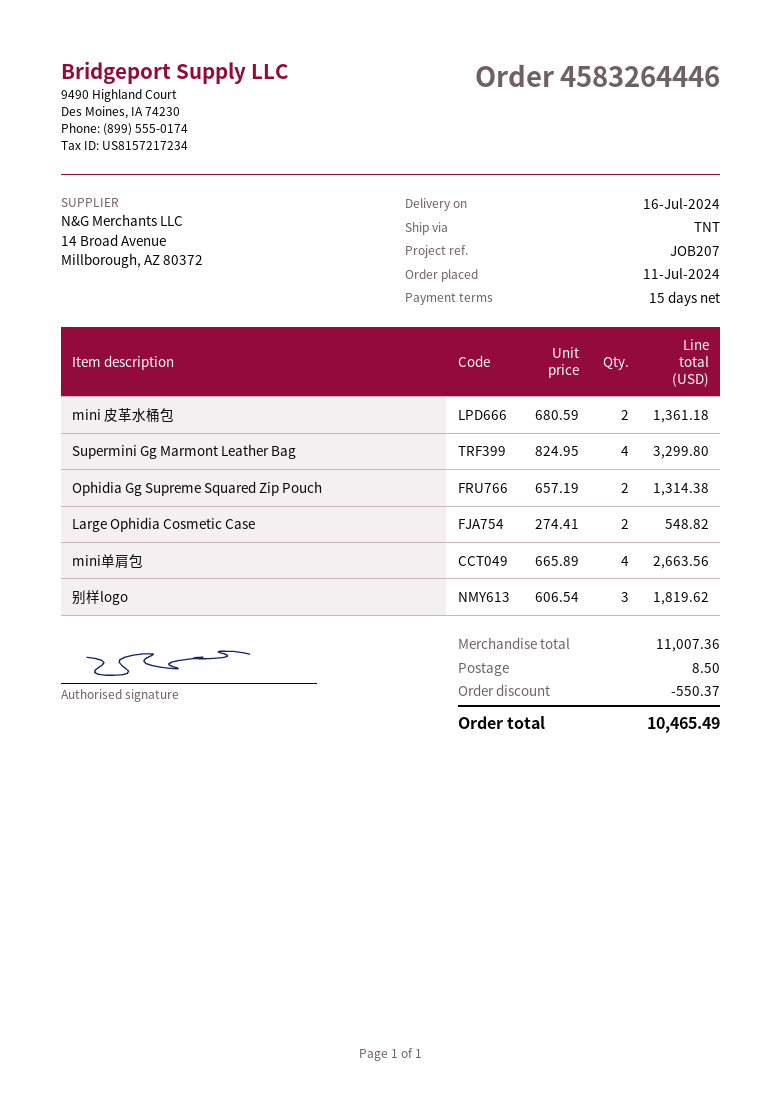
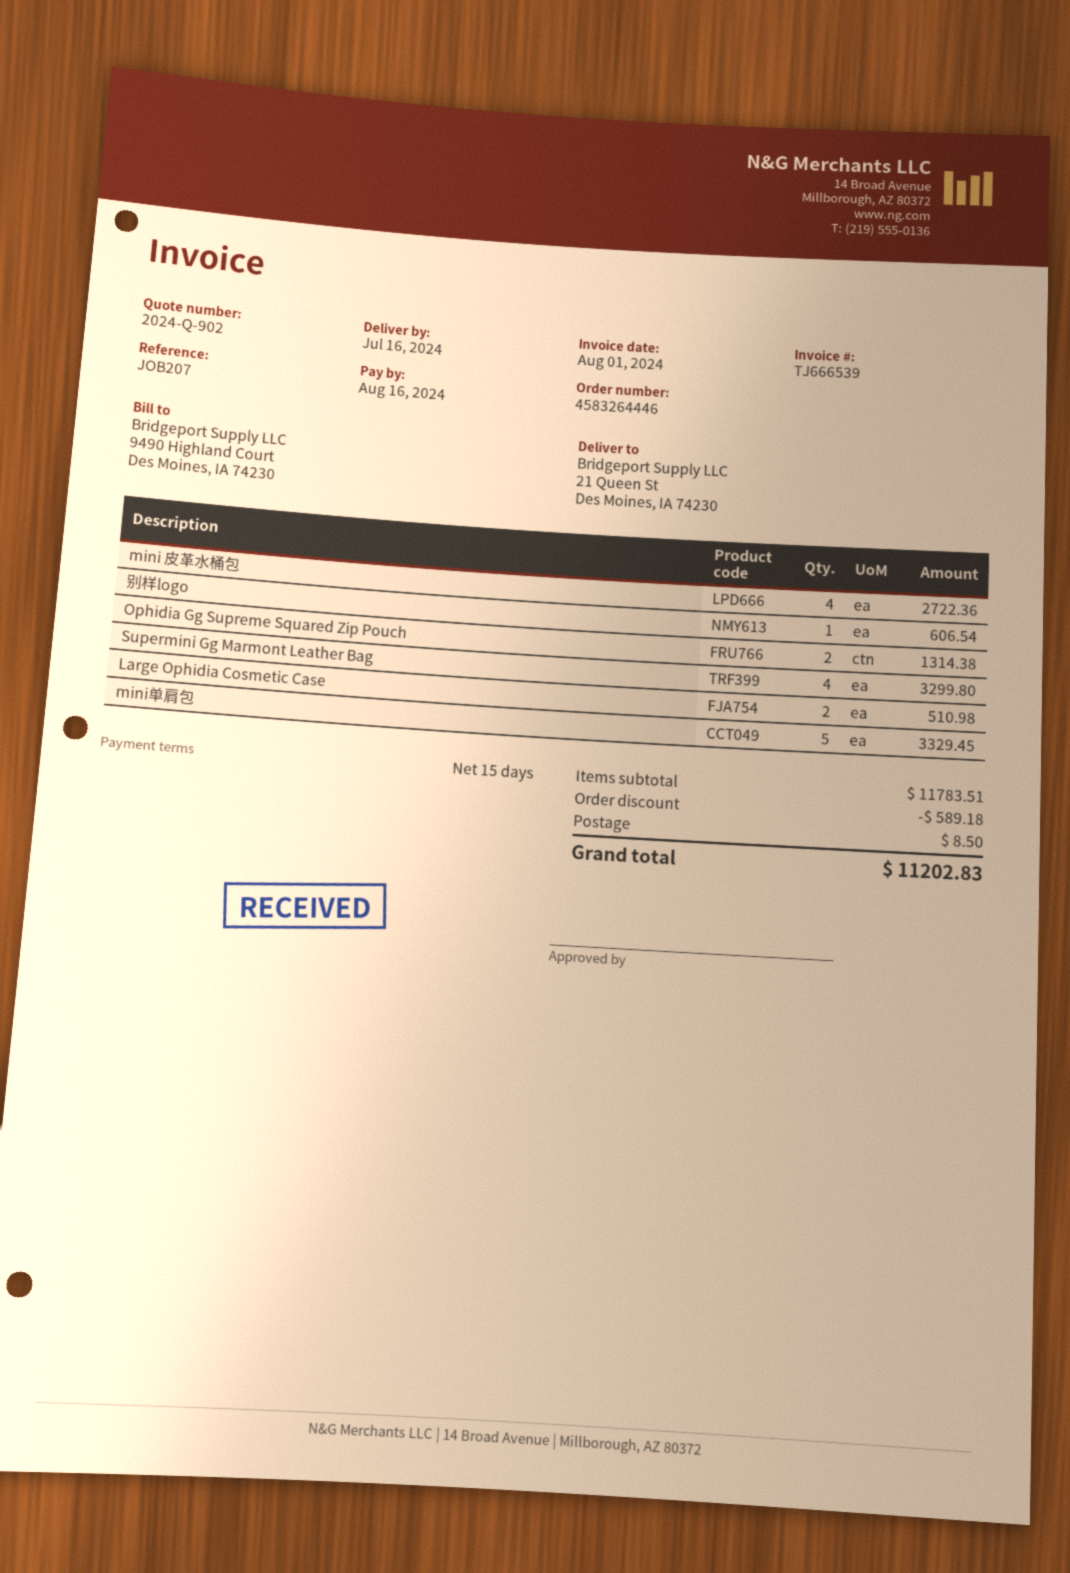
mini 皮革水桶包: 2 for 1361.18 -> 4 for 2722.36
Large Ophidia Cosmetic Case: 2 for 548.82 -> 2 for 510.98
mini单肩包: 4 for 2663.56 -> 5 for 3329.45
别样logo: 3 for 1819.62 -> 1 for 606.54
subtotal: 11007.36 -> 11783.51
discount: 550.37 -> 589.18
total: 10465.49 -> 11202.83

